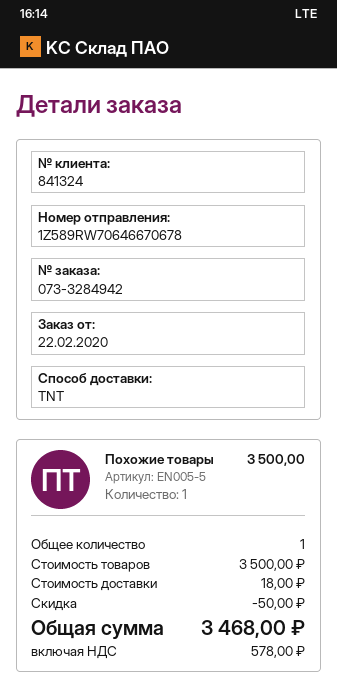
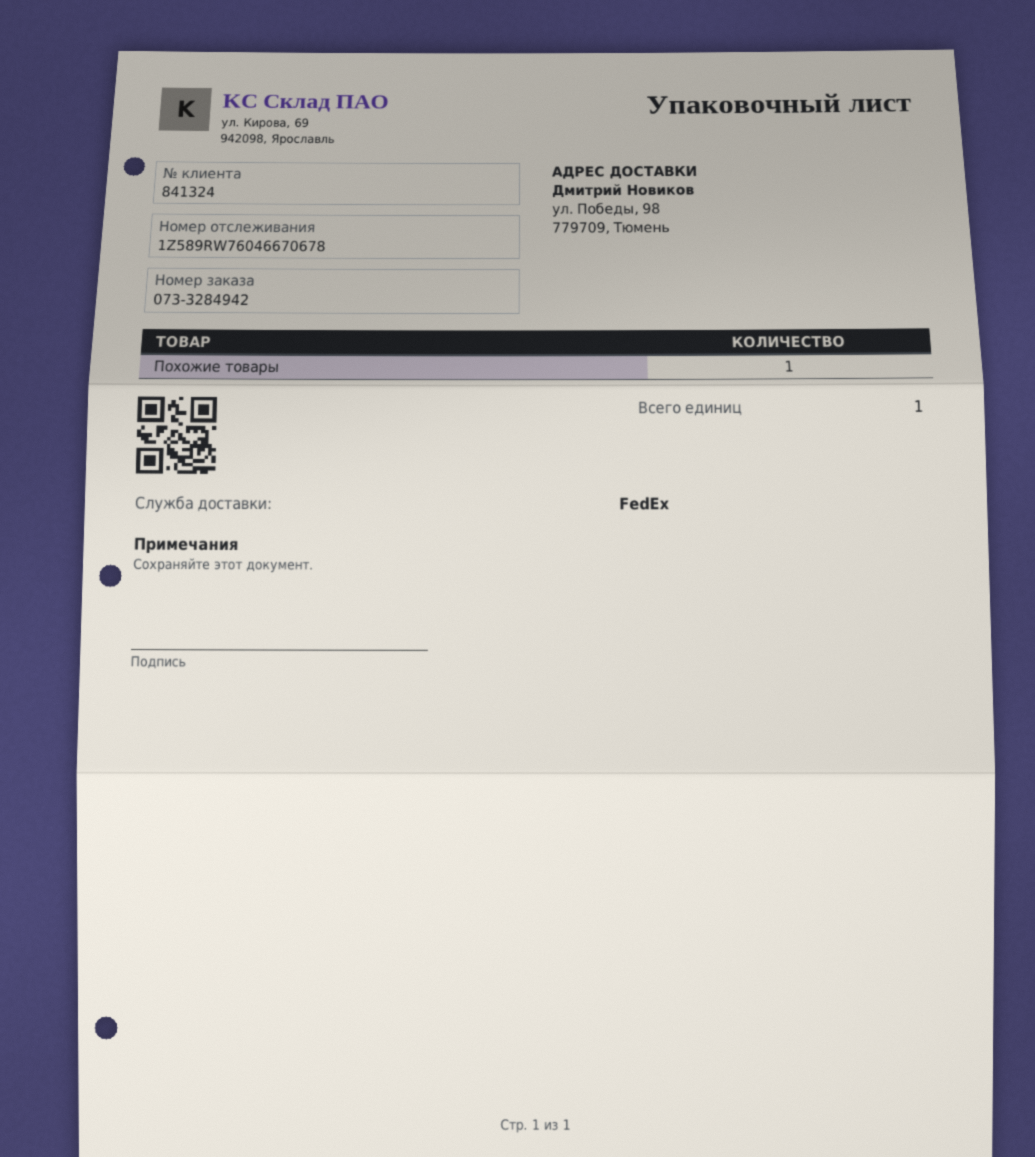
shipping method: TNT -> FedEx
tracking number: 1Z589RW70646670678 -> 1Z589RW76046670678

